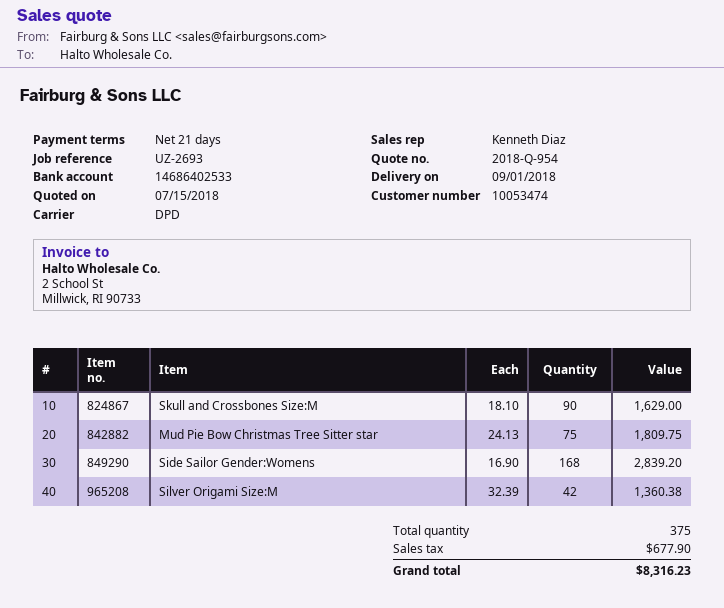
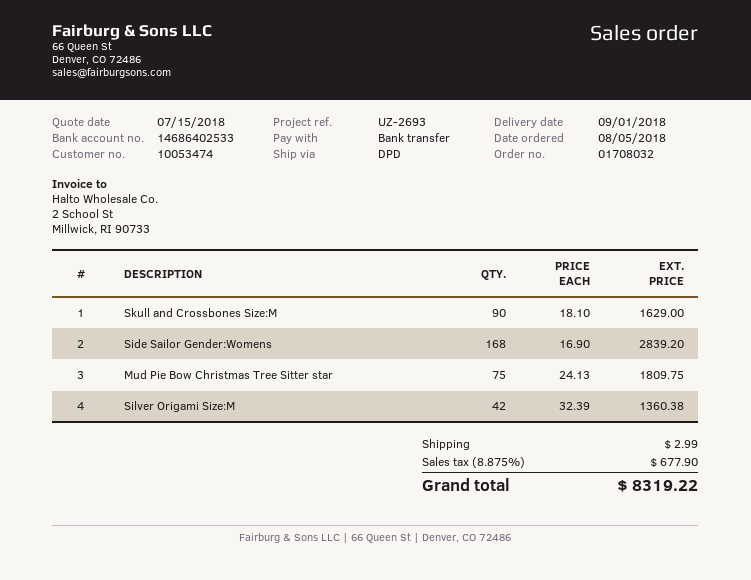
shipping: none -> 2.99
total: 8316.23 -> 8319.22

